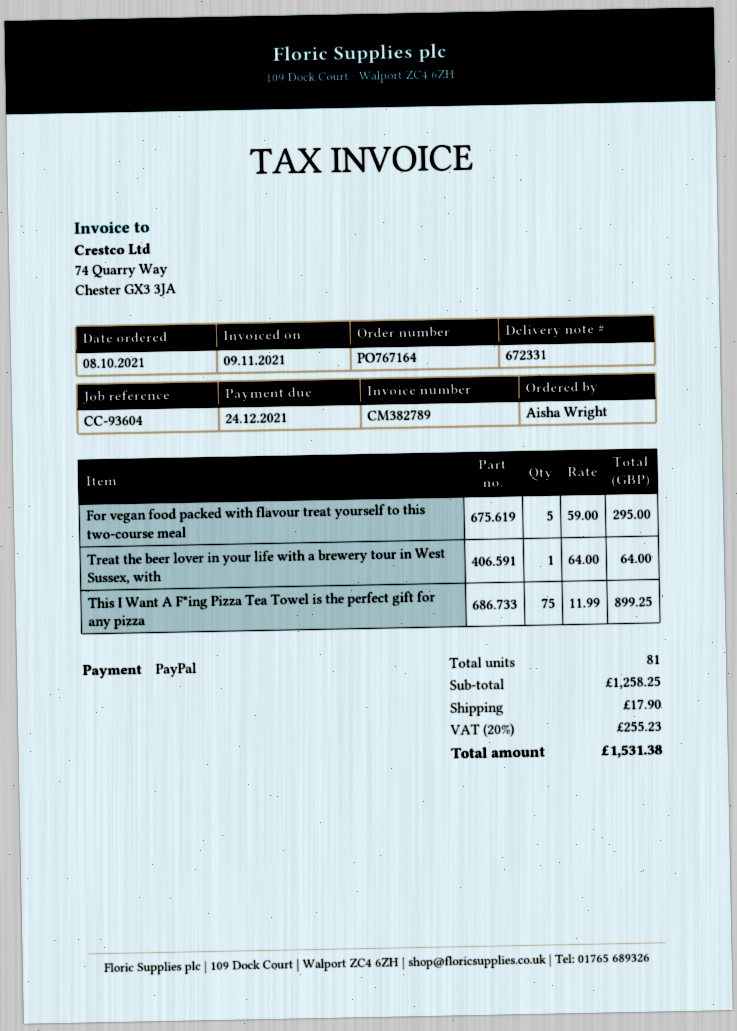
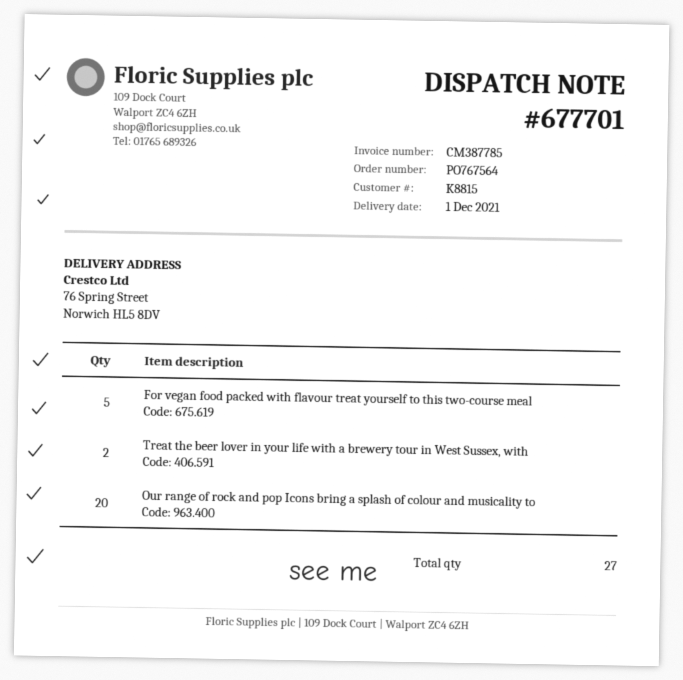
order number: PO767164 -> PO767564
delivery note number: 672331 -> 677701
invoice number: CM382789 -> CM387785
Treat the beer lover in your life with a brewery tour in West Sussex, with: 1 -> 2
This I Want A F*ing Pizza Tea Towel is the perfect gift for any pizza: 75 -> none
Our range of rock and pop Icons bring a splash of colour and musicality to: none -> 20
total quantity: 81 -> 27

